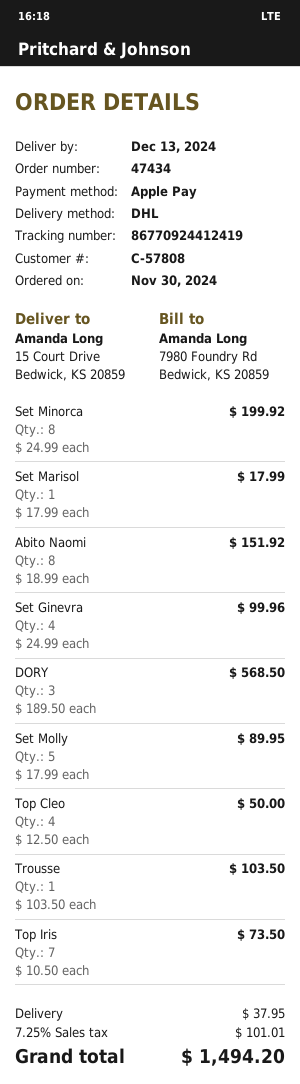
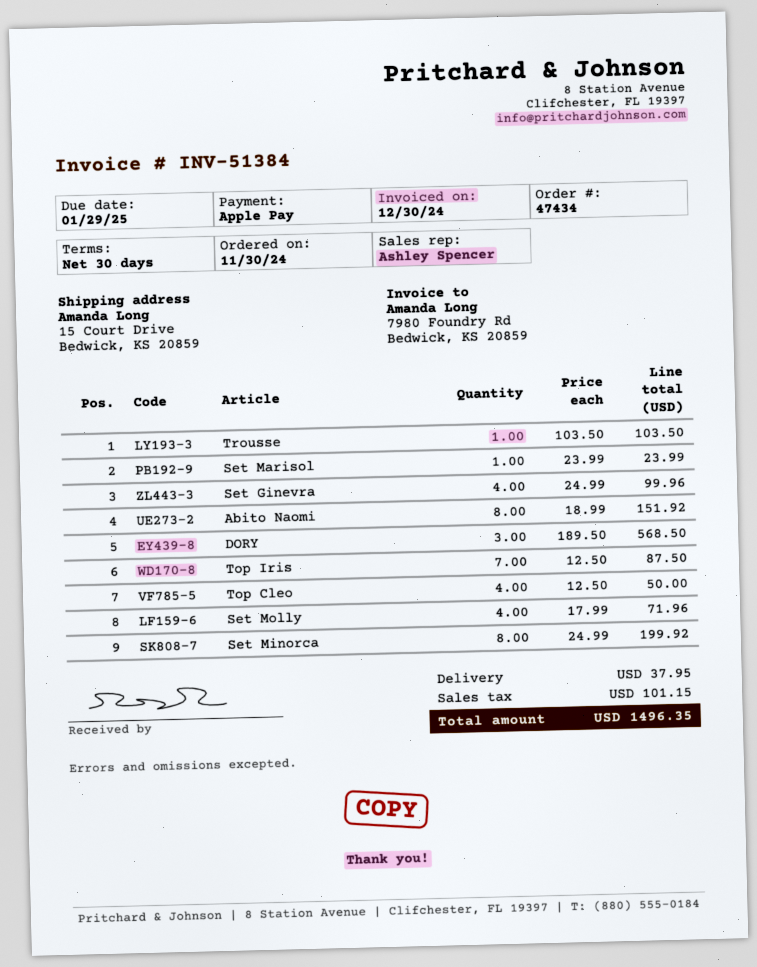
Set Marisol: 1 x 17.99 = 17.99 -> 1 x 23.99 = 23.99
Set Molly: 5 x 17.99 = 89.95 -> 4 x 17.99 = 71.96
Top Iris: 7 x 10.50 = 73.50 -> 7 x 12.50 = 87.50
tax: 101.01 -> 101.15
total: 1494.20 -> 1496.35

